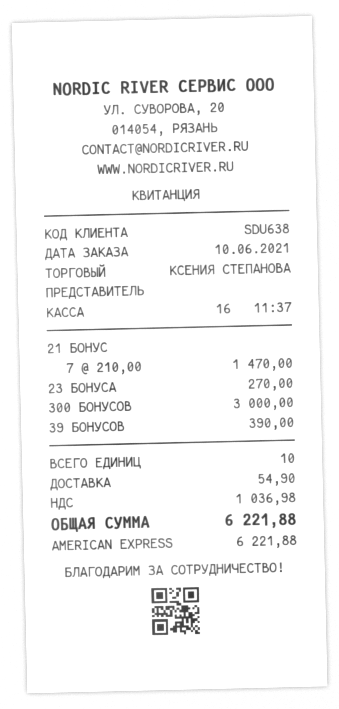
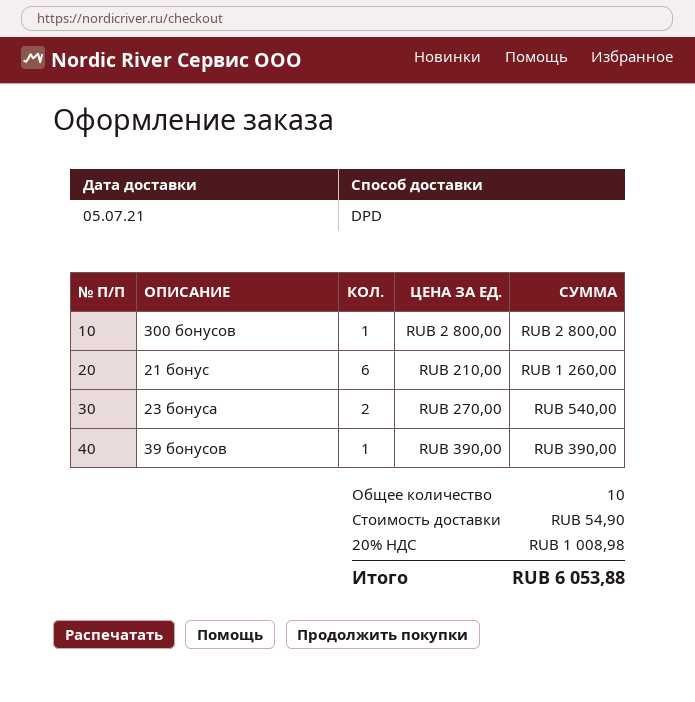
21 БОНУС: 7 x 210.00 = 1470.00 -> 6 x 210.00 = 1260.00
23 БОНУСА: 1 x 270.00 = 270.00 -> 2 x 270.00 = 540.00
300 БОНУСОВ: 1 x 3000.00 = 3000.00 -> 1 x 2800.00 = 2800.00
tax: 1036.98 -> 1008.98
total: 6221.88 -> 6053.88

